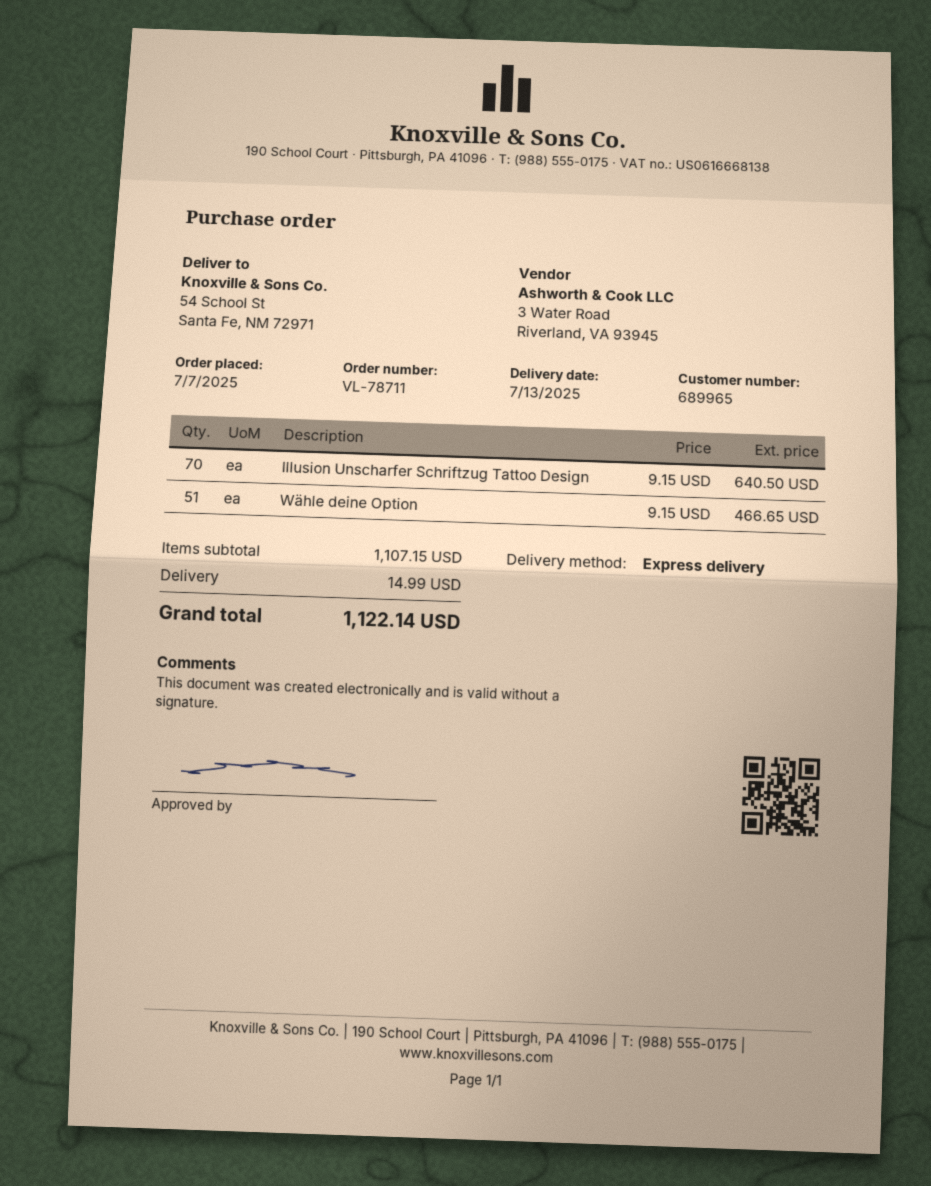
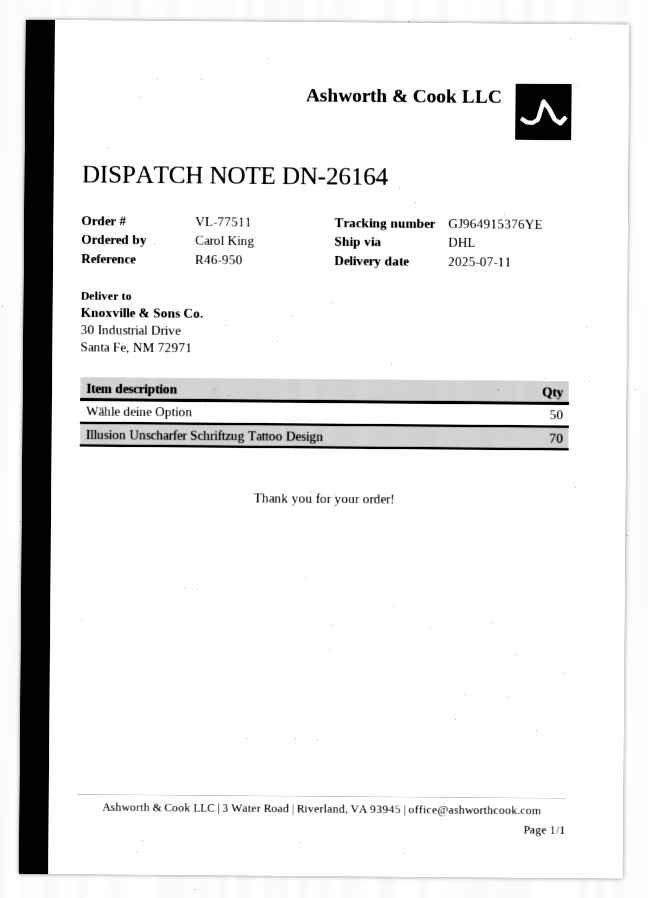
order number: VL-78711 -> VL-77511
delivery date: 2025-07-13 -> 2025-07-11
shipping method: express -> DHL
ship to: 54 School St, Santa Fe, NM 72971 -> 30 Industrial Drive, Santa Fe, NM 72971
Wähle deine Option: 51 -> 50

